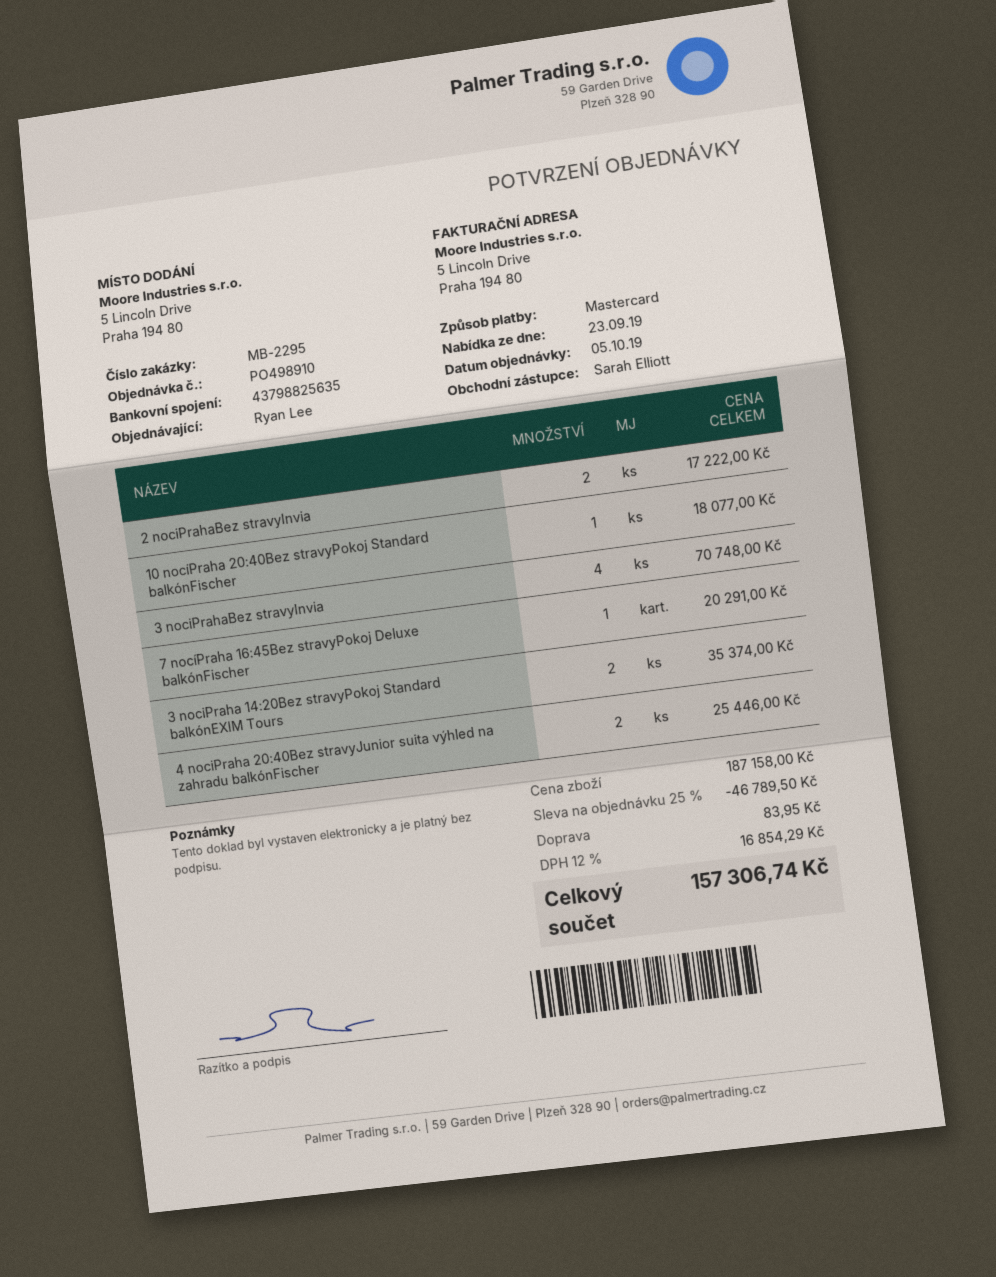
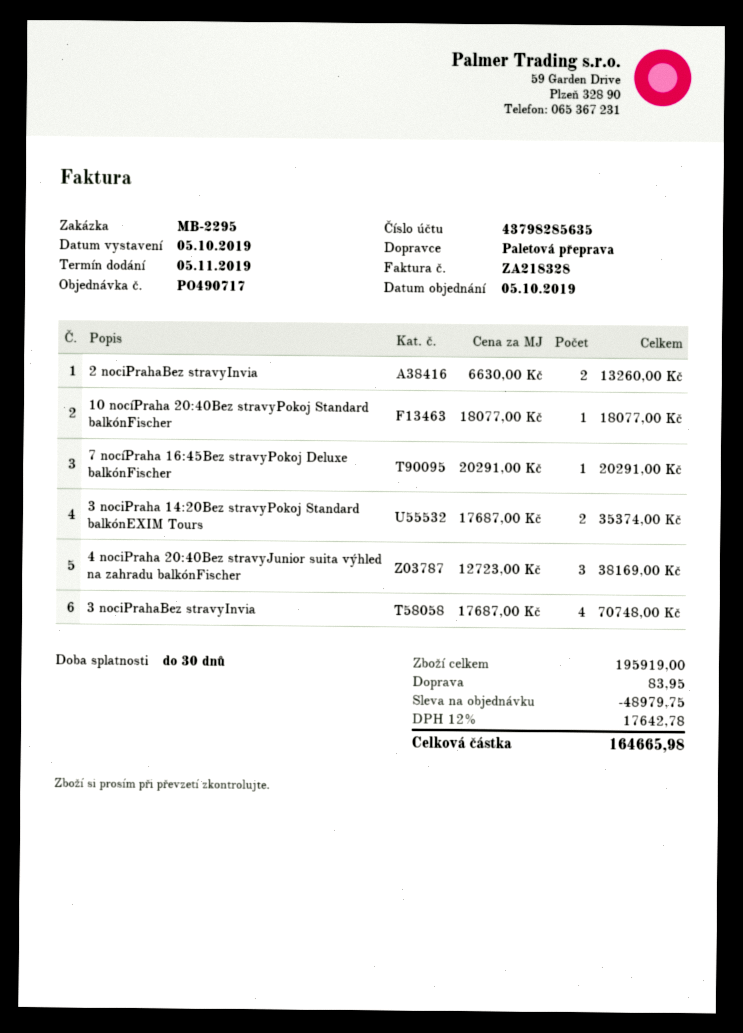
order number: PO498910 -> PO490717
bank account: 43798825635 -> 43798285635
2 nociPrahaBez stravyInvia: 2 for 17222.00 -> 2 for 13260.00
4 nociPraha 20:40Bez stravyJunior suita výhled na zahradu balkónFischer: 2 for 25446.00 -> 3 for 38169.00
subtotal: 187158.00 -> 195919.00
discount: 46789.50 -> 48979.75
tax: 12% = 16854.29 -> 12% = 17642.78
total: 157306.74 -> 164665.98

